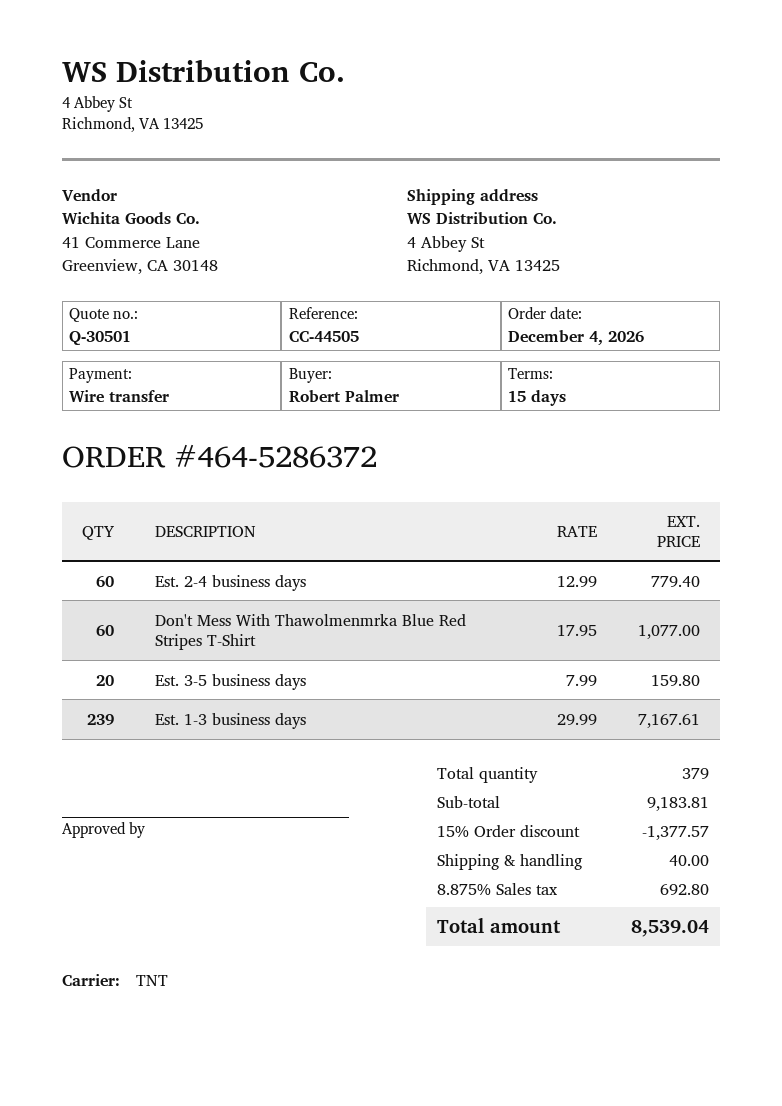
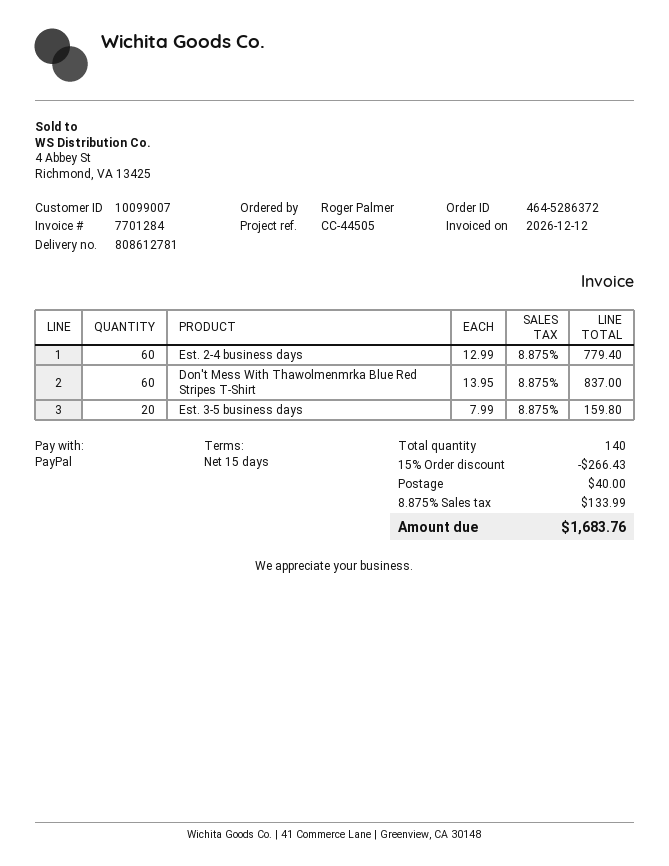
ordered by: Robert Palmer -> Roger Palmer
payment method: bank transfer -> PayPal
Don't Mess With Thawolmenmrka Blue Red Stripes T-Shirt: 60 x 17.95 = 1077.00 -> 60 x 13.95 = 837.00
Est. 1-3 business days: 239 x 29.99 = 7167.61 -> none
total quantity: 379 -> 140
discount: 15% = 1377.57 -> 15% = 266.43
tax: 8.875% = 692.80 -> 8.875% = 133.99
total: 8539.04 -> 1683.76

